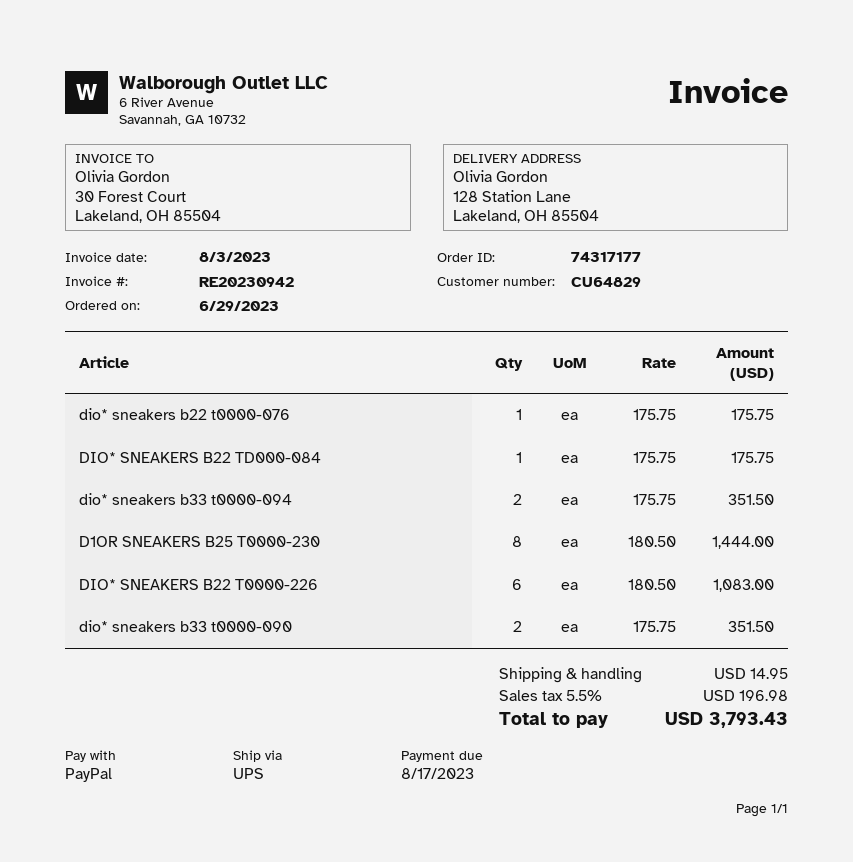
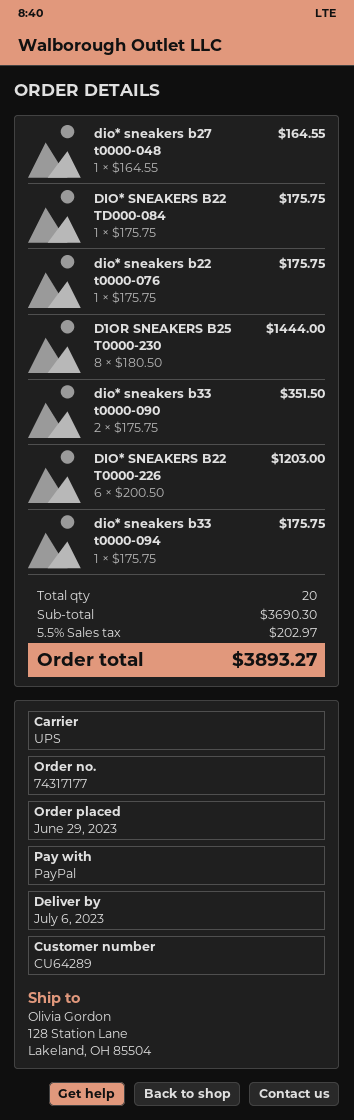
customer number: CU64829 -> CU64289
dio* sneakers b33 t0000-094: 2 x 175.75 = 351.50 -> 1 x 175.75 = 175.75
DIO* SNEAKERS B22 T0000-226: 6 x 180.50 = 1083.00 -> 6 x 200.50 = 1203.00
dio* sneakers b27 t0000-048: none -> 1 x 164.55 = 164.55
shipping: 14.95 -> none
tax: 5.5% = 196.98 -> 5.5% = 202.97
total: 3793.43 -> 3893.27

